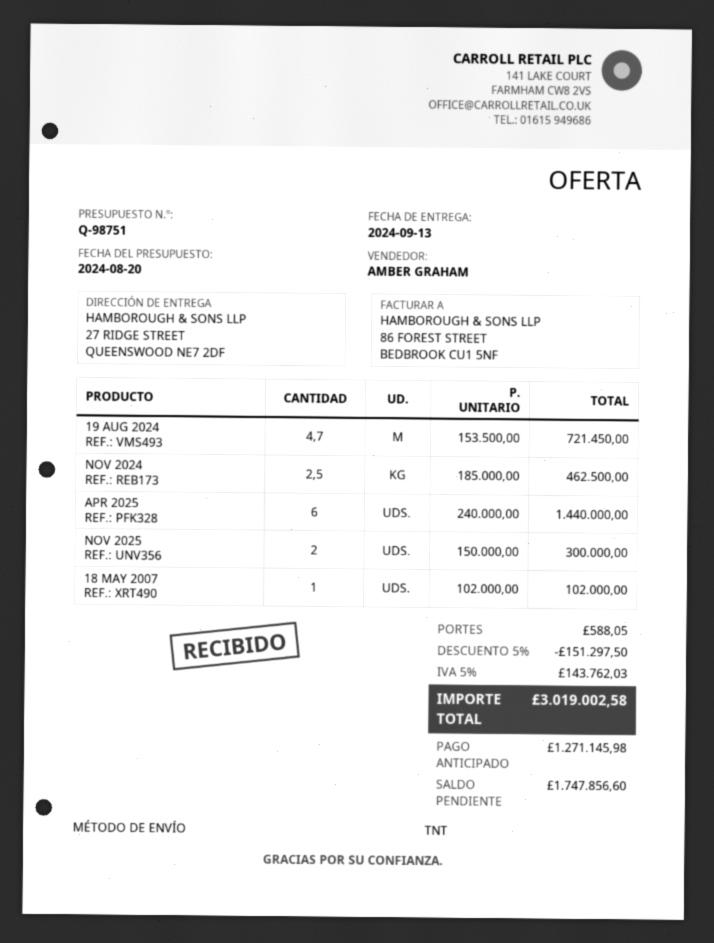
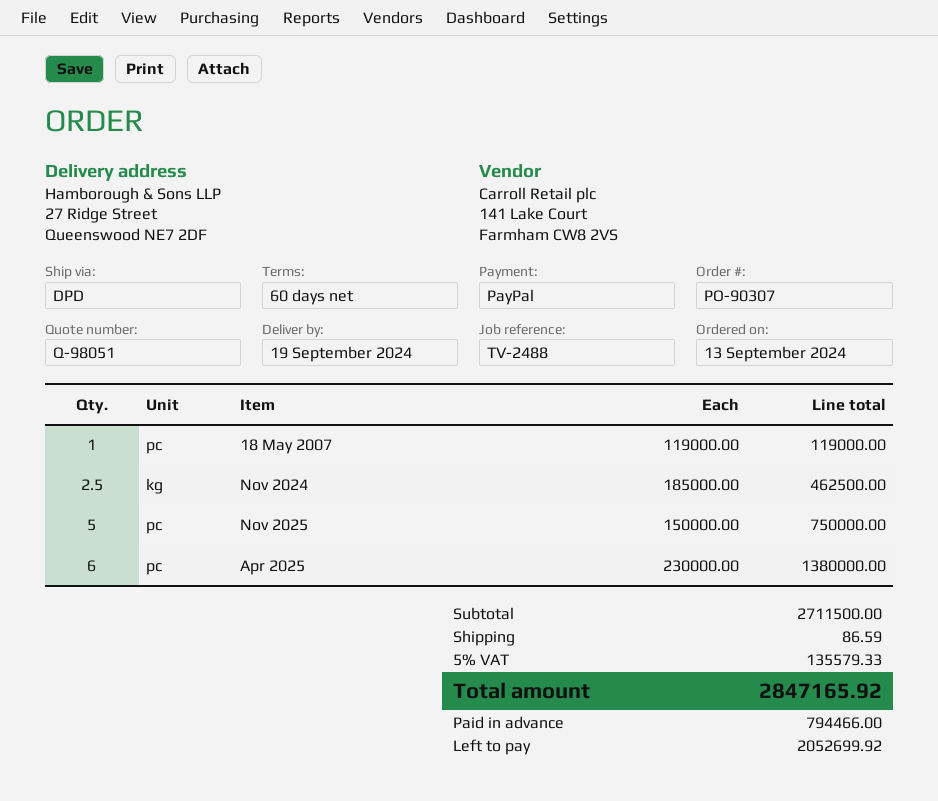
quote number: Q-98751 -> Q-98051
delivery date: 2024-09-13 -> 2024-09-19
shipping method: TNT -> DPD
19 AUG 2024: 4.7 x 153500.00 = 721450.00 -> none
APR 2025: 6 x 240000.00 = 1440000.00 -> 6 x 230000.00 = 1380000.00
NOV 2025: 2 x 150000.00 = 300000.00 -> 5 x 150000.00 = 750000.00
18 MAY 2007: 1 x 102000.00 = 102000.00 -> 1 x 119000.00 = 119000.00
discount: 5% = 151297.50 -> none
shipping: 588.05 -> 86.59
tax: 5% = 143762.03 -> 5% = 135579.33
total: 3019002.58 -> 2847165.92
deposit: 1271145.98 -> 794466.00
balance: 1747856.60 -> 2052699.92

